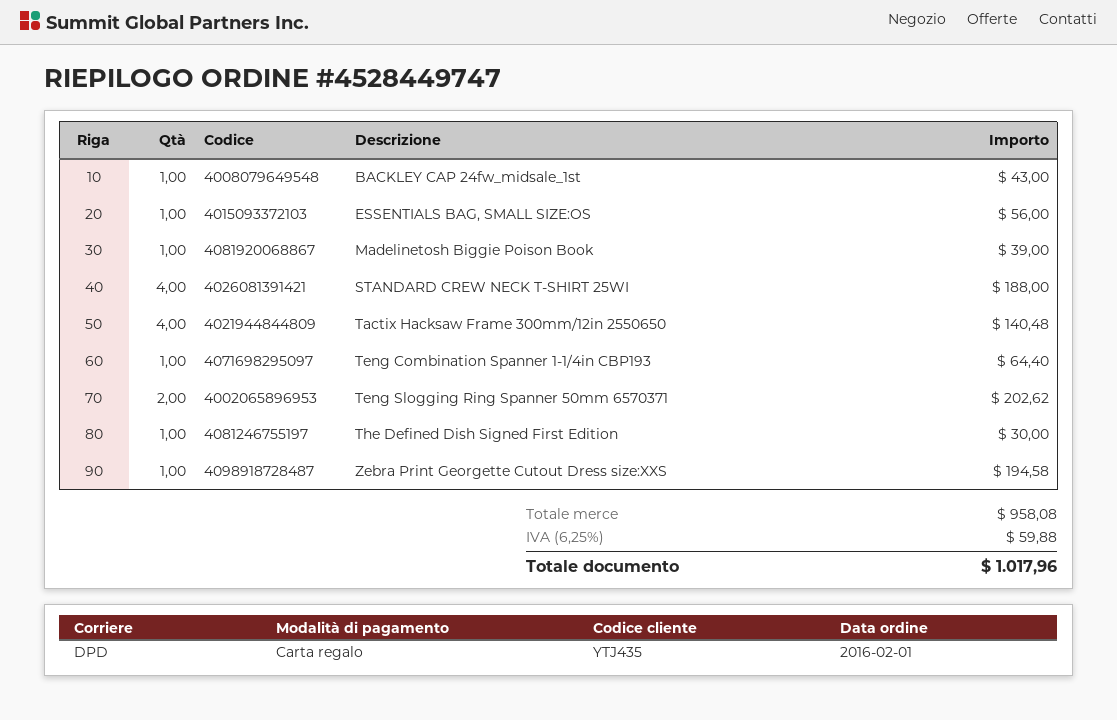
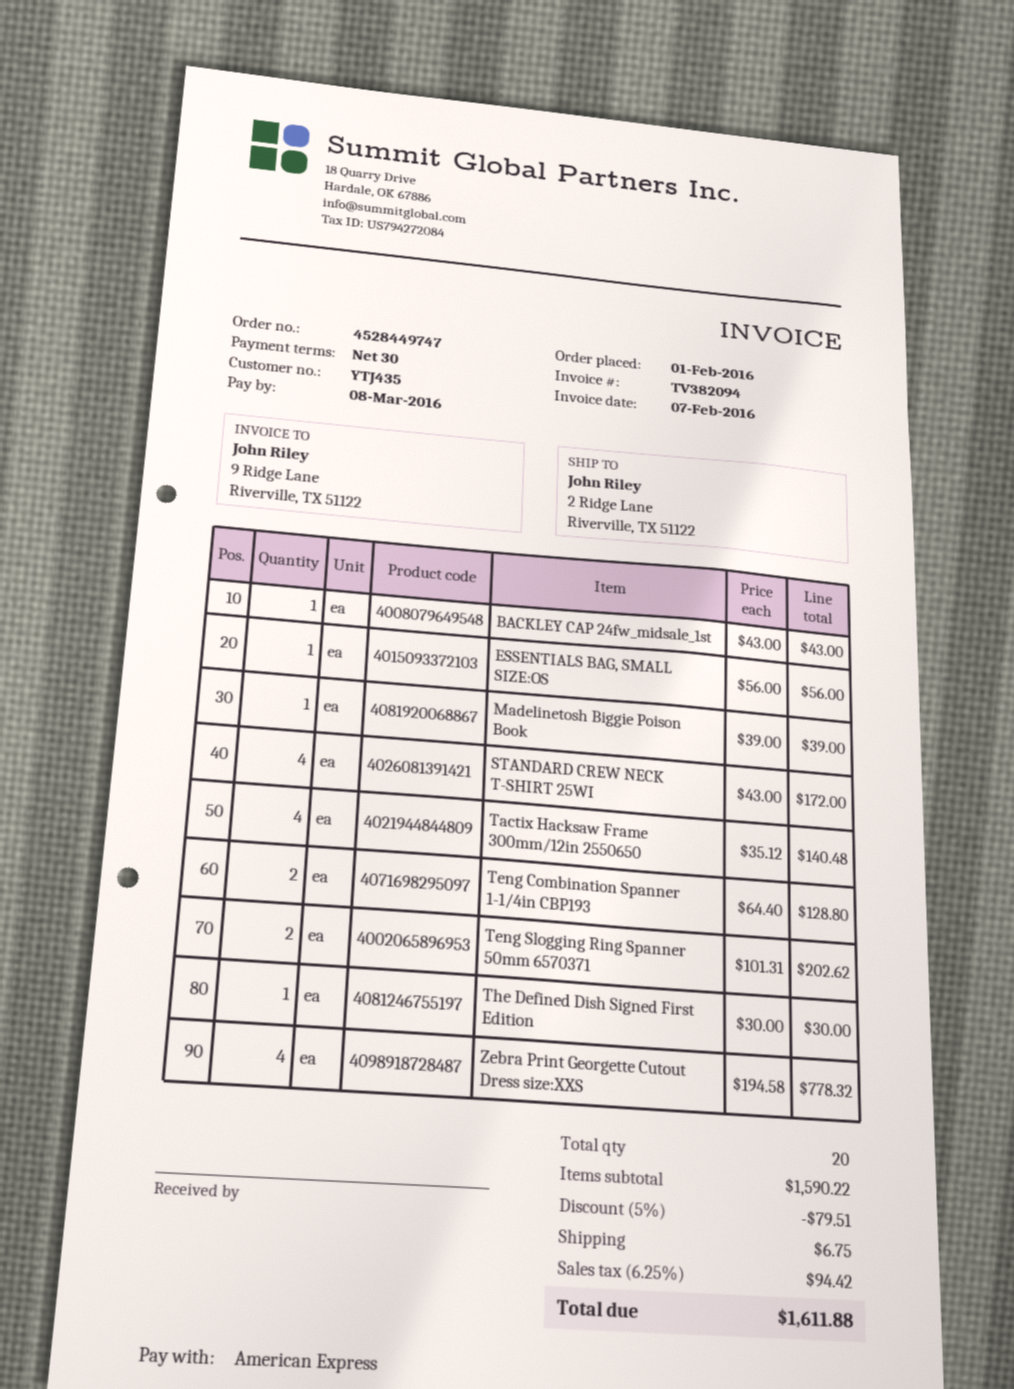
payment method: gift card -> American Express
STANDARD CREW NECK T-SHIRT 25WI: 4 for 188.00 -> 4 for 172.00
Teng Combination Spanner 1-1/4in CBP193: 1 for 64.40 -> 2 for 128.80
Zebra Print Georgette Cutout Dress size:XXS: 1 for 194.58 -> 4 for 778.32
subtotal: 958.08 -> 1590.22
discount: none -> 5% = 79.51
shipping: none -> 6.75
tax: 6.25% = 59.88 -> 6.25% = 94.42
total: 1017.96 -> 1611.88

